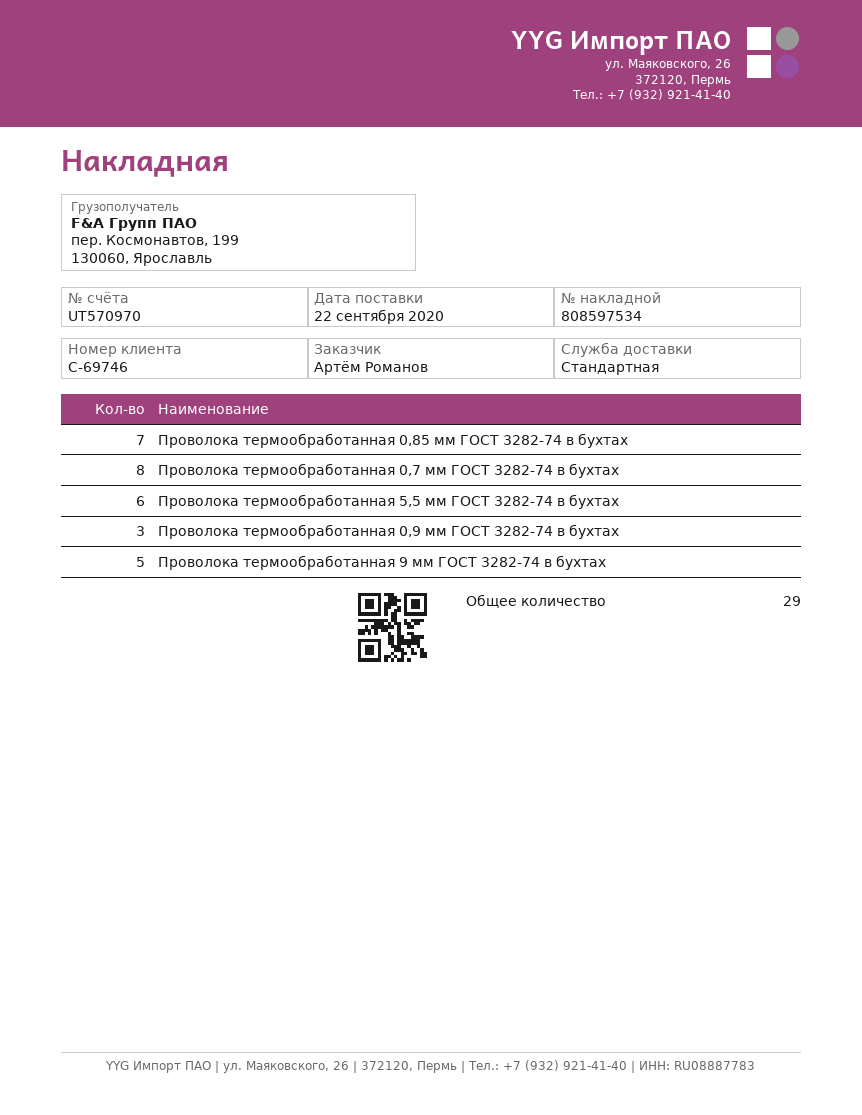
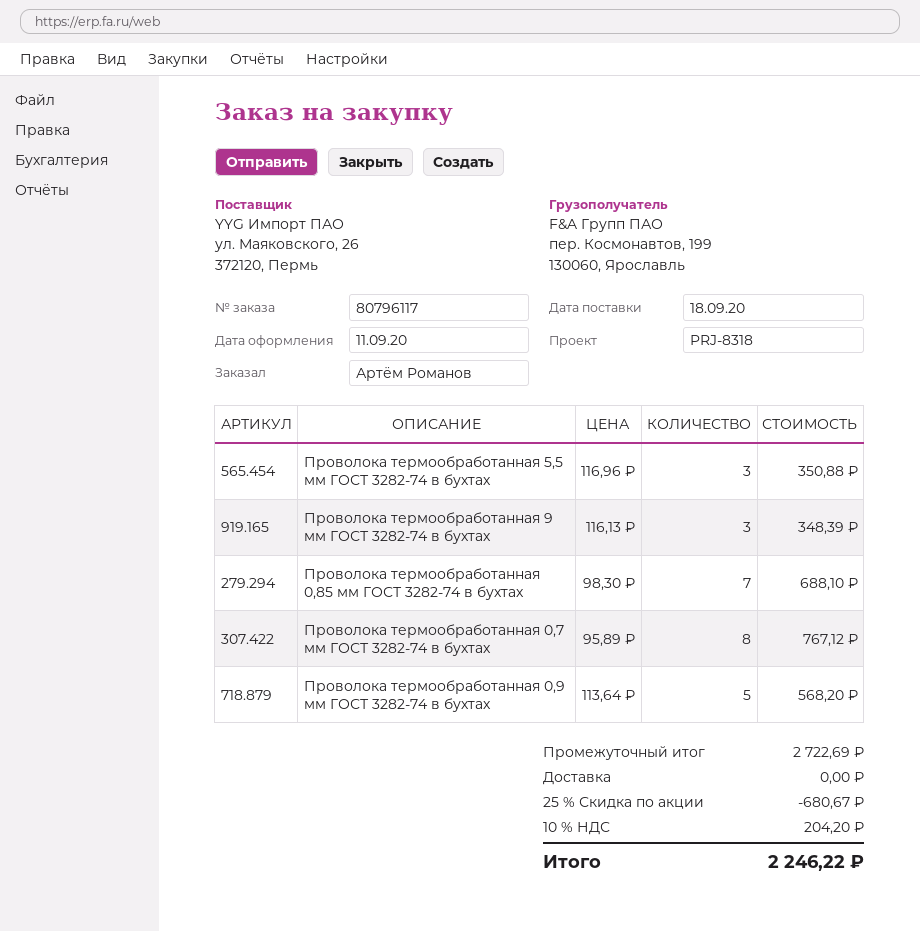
delivery date: 2020-09-22 -> 2020-09-18
Проволока термообработанная 5,5 мм ГОСТ 3282-74 в бухтах: 6 -> 3
Проволока термообработанная 0,9 мм ГОСТ 3282-74 в бухтах: 3 -> 5
Проволока термообработанная 9 мм ГОСТ 3282-74 в бухтах: 5 -> 3

